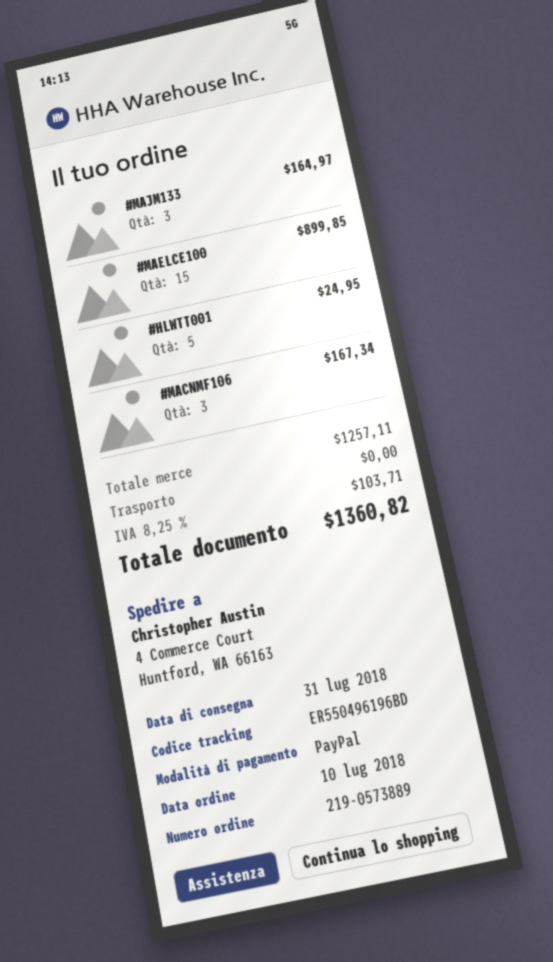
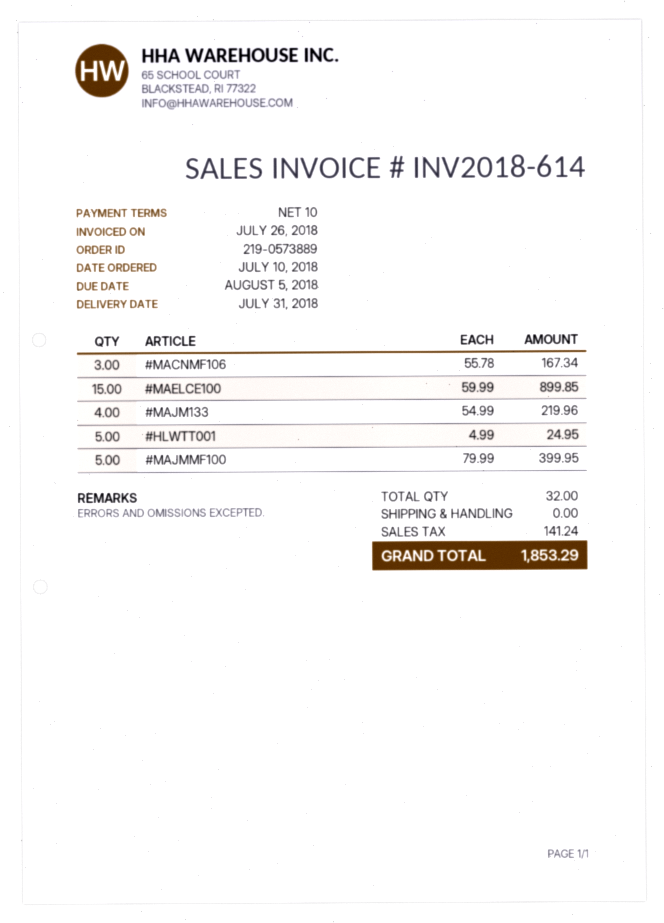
#MAJM133: 3 for 164.97 -> 4 for 219.96
#MAJMMF100: none -> 5 for 399.95
tax: 103.71 -> 141.24
total: 1360.82 -> 1853.29

